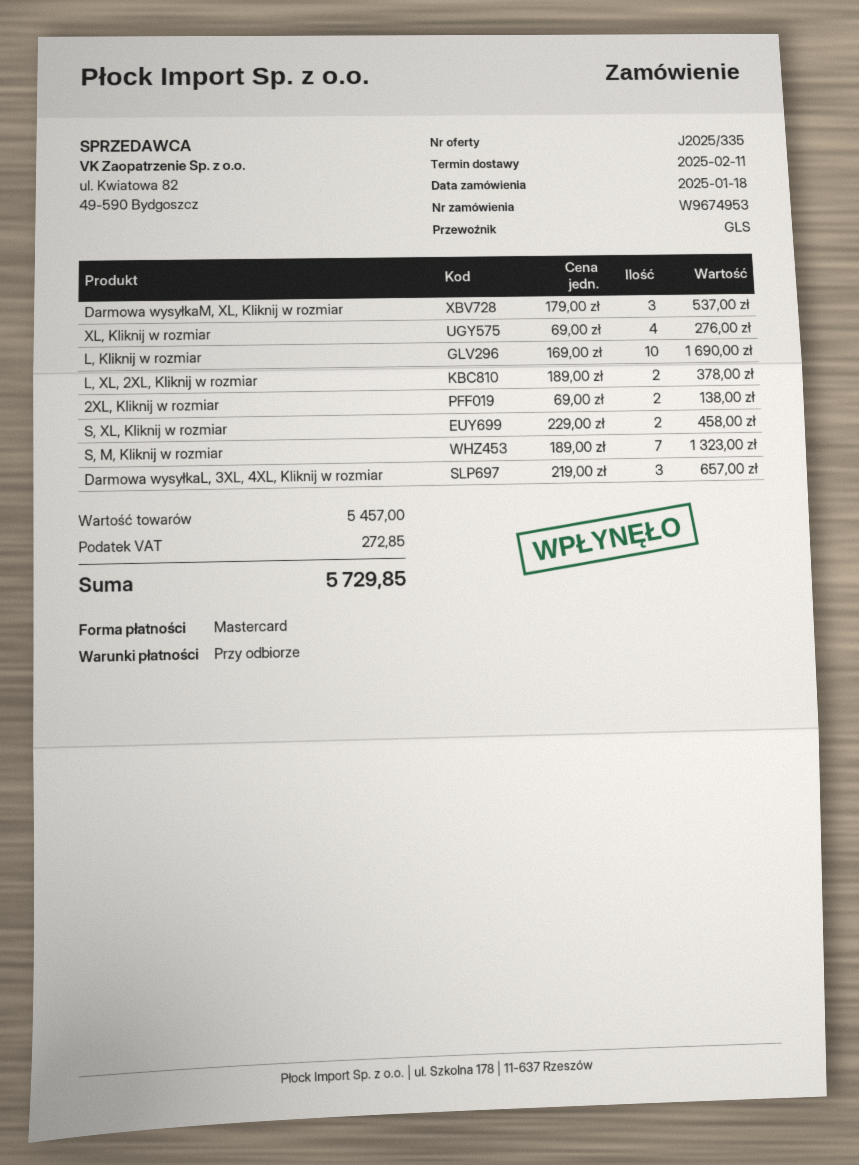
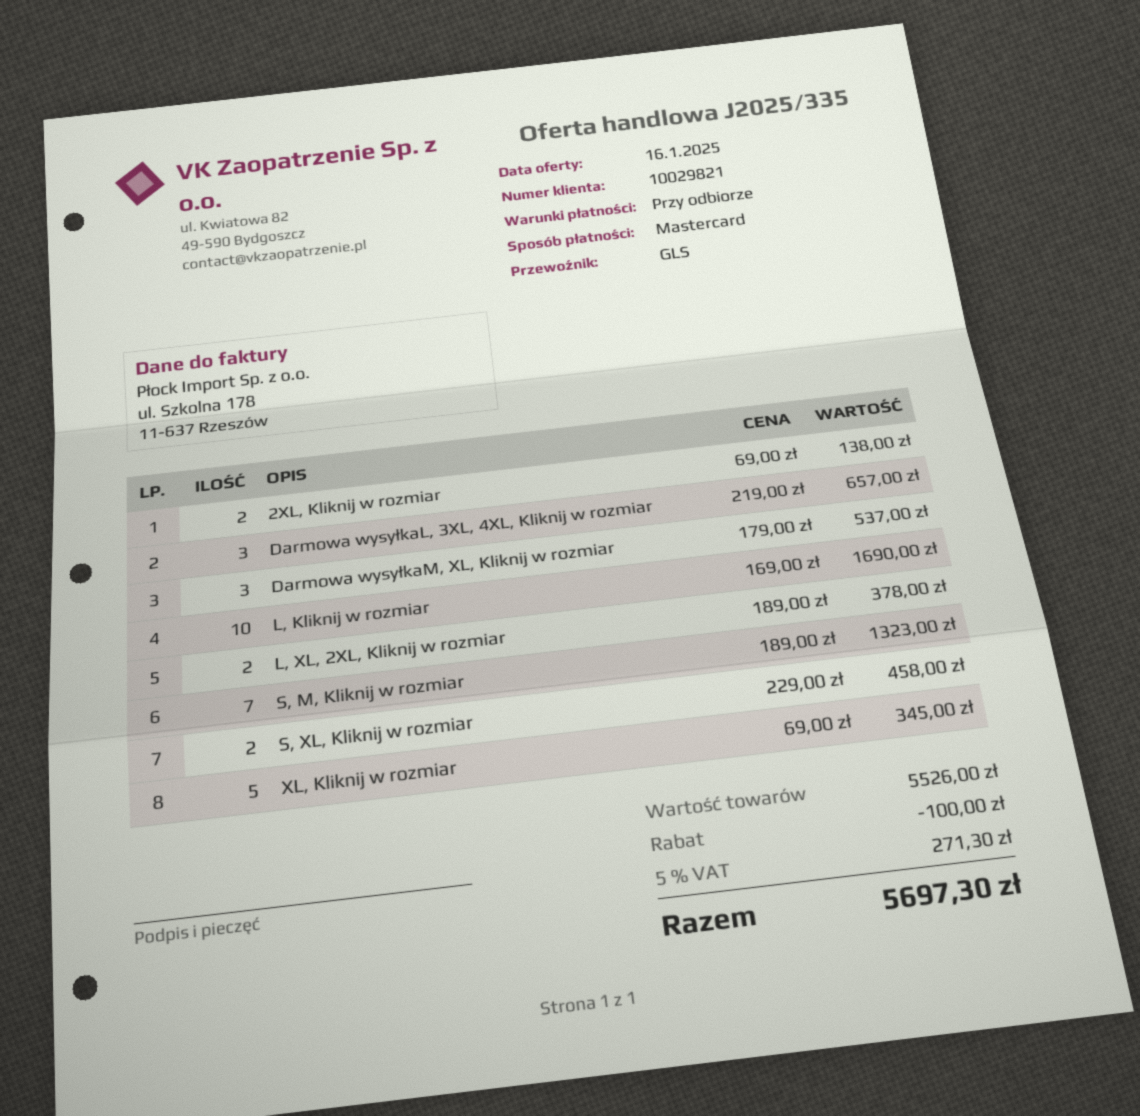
XL, Kliknij w rozmiar: 4 x 69.00 = 276.00 -> 5 x 69.00 = 345.00
subtotal: 5457.00 -> 5526.00
discount: none -> 100.00
tax: 272.85 -> 271.30
total: 5729.85 -> 5697.30

